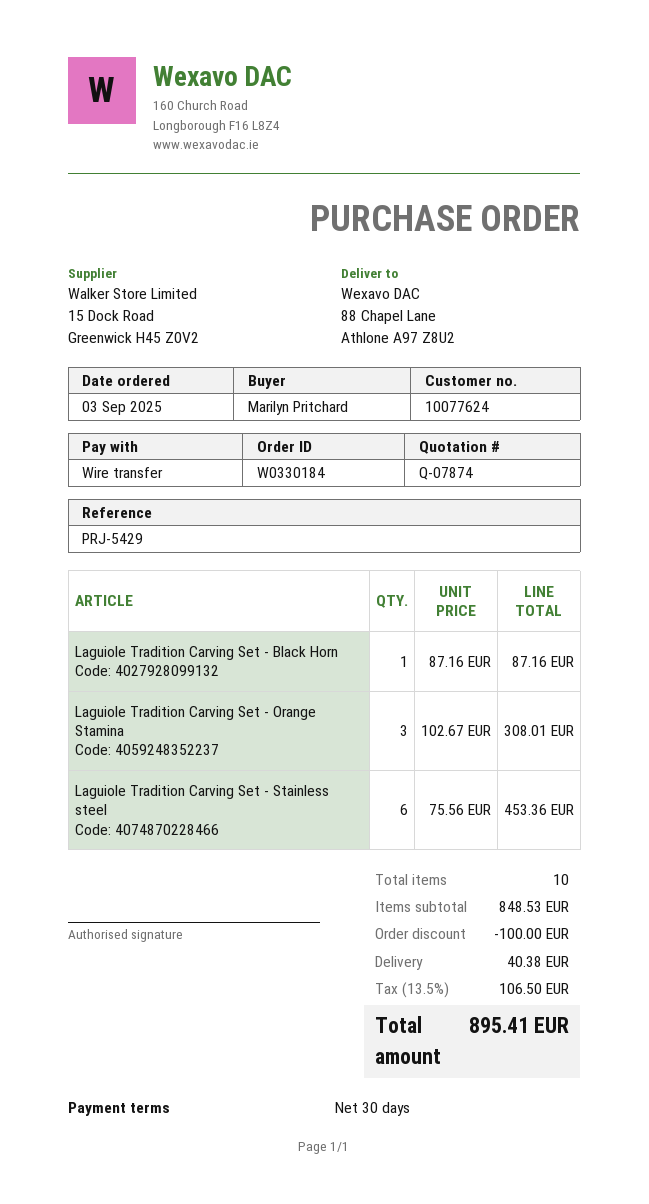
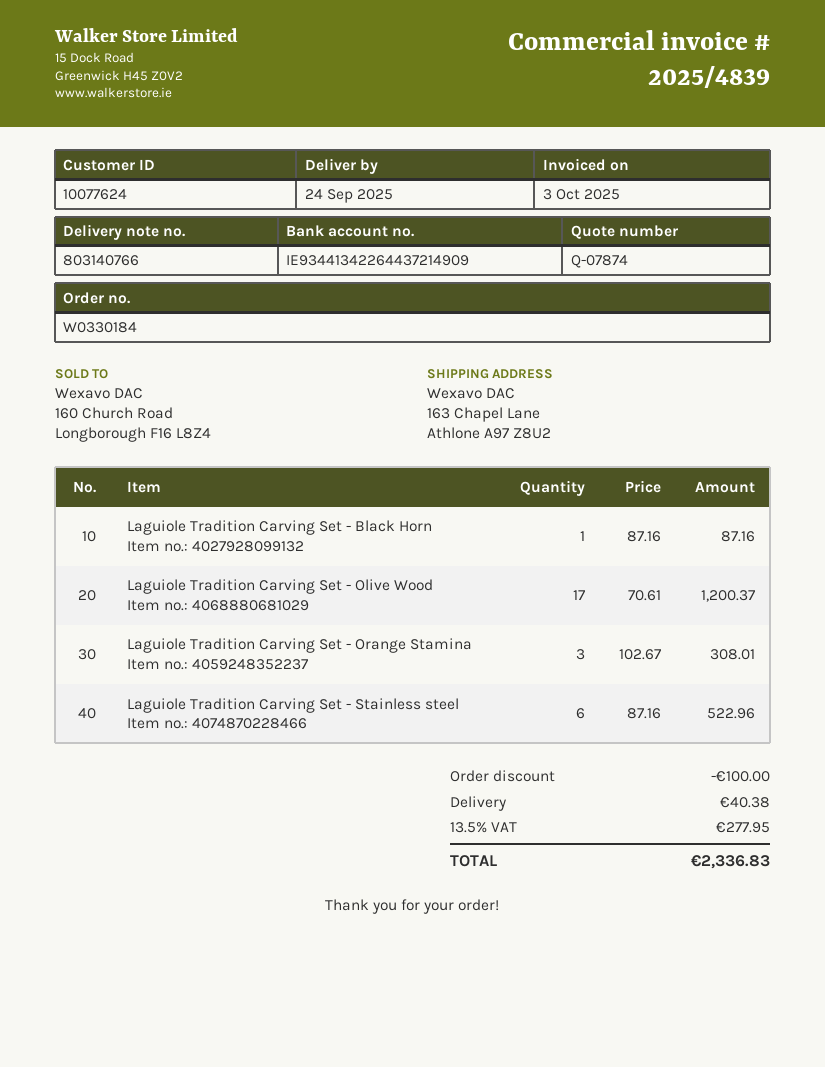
ship to: 88 Chapel Lane, Athlone A97 Z8U2 -> 163 Chapel Lane, Athlone A97 Z8U2
Laguiole Tradition Carving Set - Stainless steel: 6 x 75.56 = 453.36 -> 6 x 87.16 = 522.96
Laguiole Tradition Carving Set - Olive Wood: none -> 17 x 70.61 = 1200.37
tax: 13.5% = 106.50 -> 13.5% = 277.95
total: 895.41 -> 2336.83

